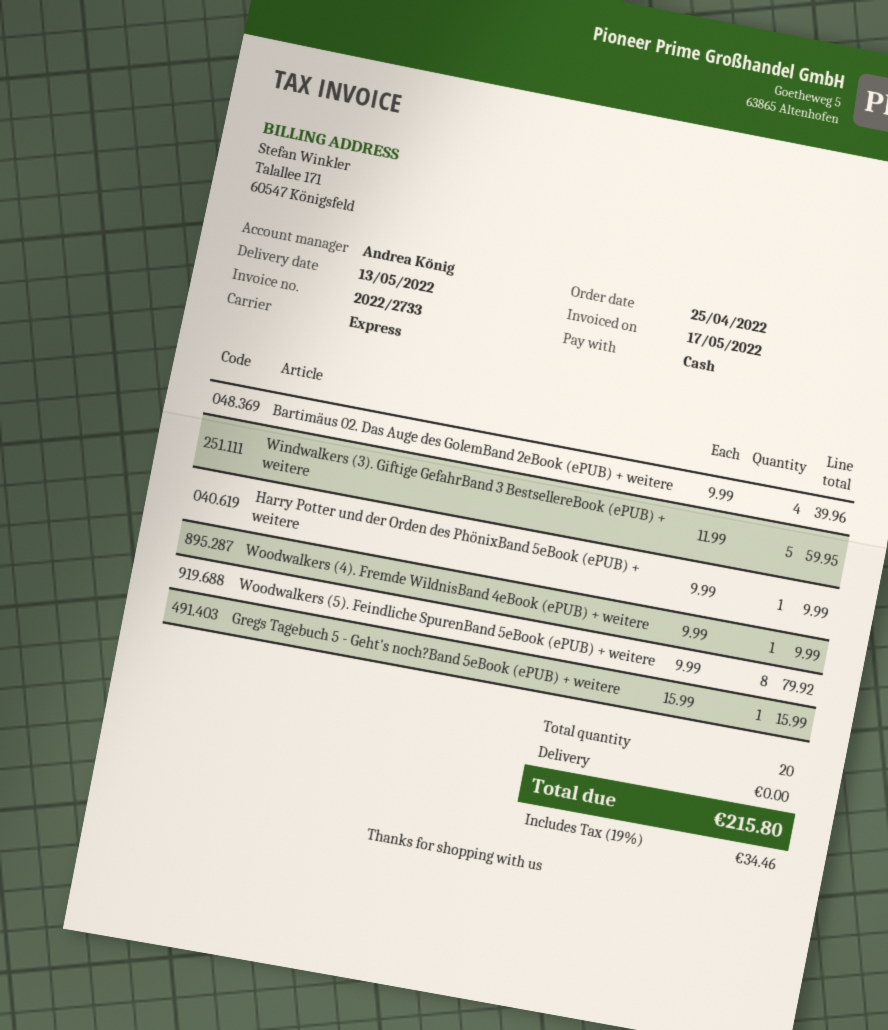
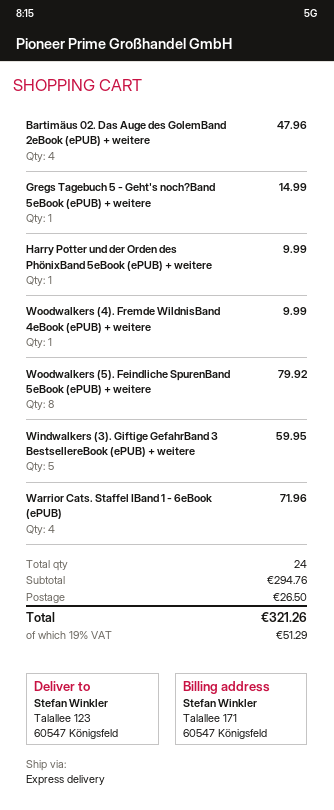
Bartimäus 02. Das Auge des GolemBand 2eBook (ePUB) + weitere: 4 for 39.96 -> 4 for 47.96
Gregs Tagebuch 5 - Geht's noch?Band 5eBook (ePUB) + weitere: 1 for 15.99 -> 1 for 14.99
Warrior Cats. Staffel IBand 1 - 6eBook (ePUB): none -> 4 for 71.96
total quantity: 20 -> 24
shipping: 0.00 -> 26.50
tax: 19% = 34.46 -> 19% = 51.29
total: 215.80 -> 321.26

